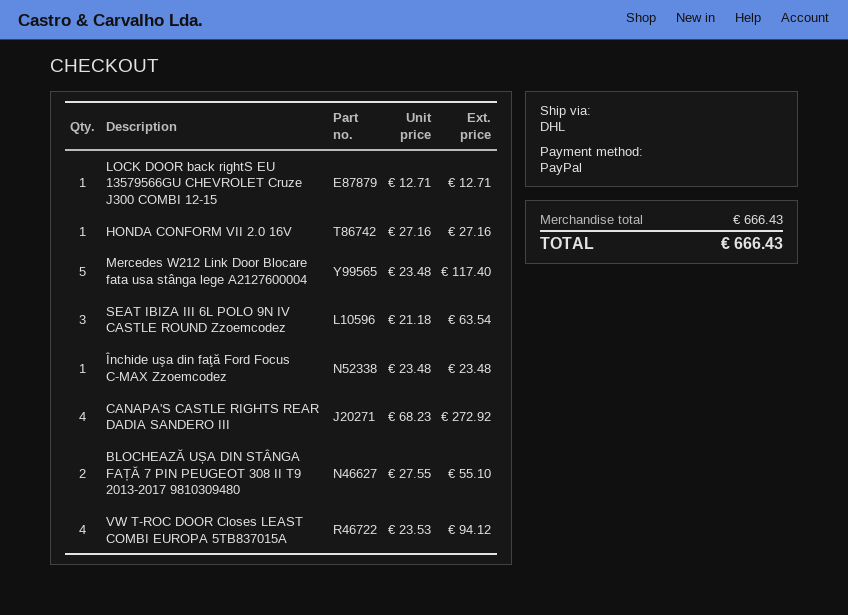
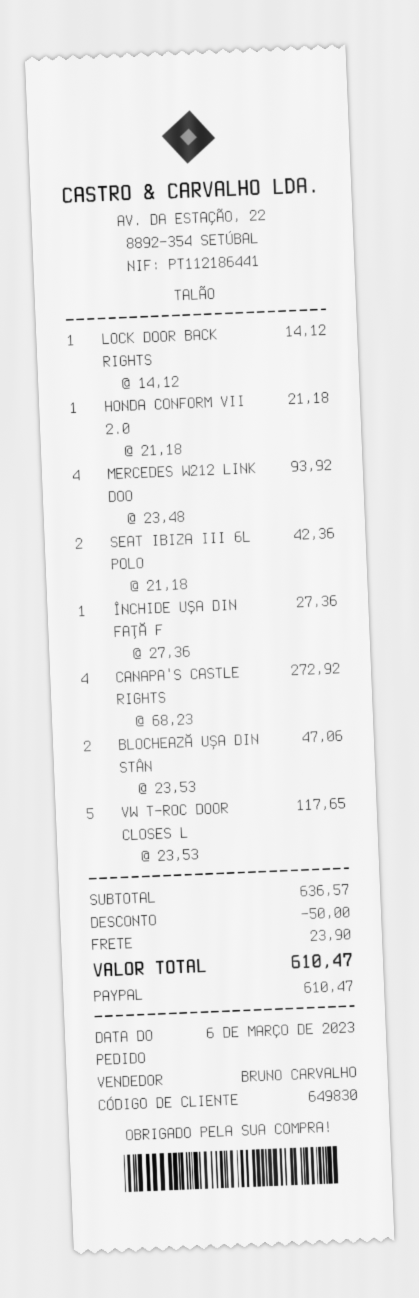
LOCK DOOR back rightS EU 13579566GU CHEVROLET Cruze J300 COMBI 12-15: 1 x 12.71 = 12.71 -> 1 x 14.12 = 14.12
HONDA CONFORM VII 2.0 16V: 1 x 27.16 = 27.16 -> 1 x 21.18 = 21.18
Mercedes W212 Link Door Blocare fata usa stânga lege A2127600004: 5 x 23.48 = 117.40 -> 4 x 23.48 = 93.92
SEAT IBIZA III 6L POLO 9N IV CASTLE ROUND Zzoemcodez: 3 x 21.18 = 63.54 -> 2 x 21.18 = 42.36
Închide uşa din faţă Ford Focus C-MAX Zzoemcodez: 1 x 23.48 = 23.48 -> 1 x 27.36 = 27.36
BLOCHEAZĂ UȘA DIN STÂNGA FAȚĂ 7 PIN PEUGEOT 308 II T9 2013-2017 9810309480: 2 x 27.55 = 55.10 -> 2 x 23.53 = 47.06
VW T-ROC DOOR Closes LEAST COMBI EUROPA 5TB837015A: 4 x 23.53 = 94.12 -> 5 x 23.53 = 117.65
subtotal: 666.43 -> 636.57
discount: none -> 50.00
shipping: none -> 23.90
total: 666.43 -> 610.47

